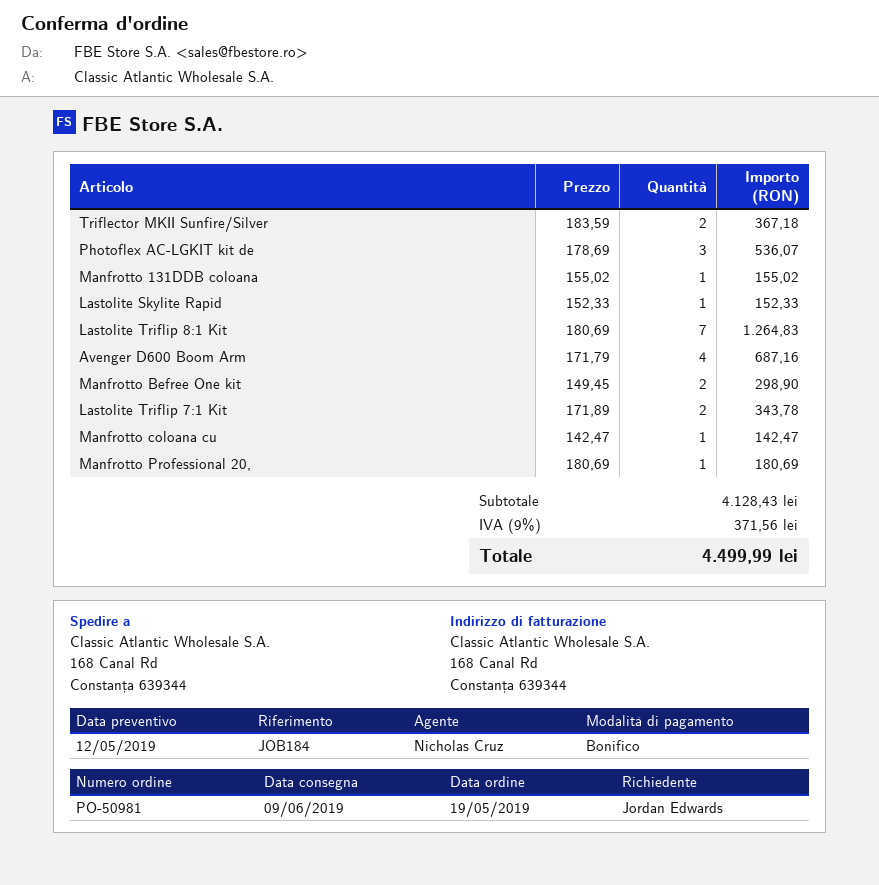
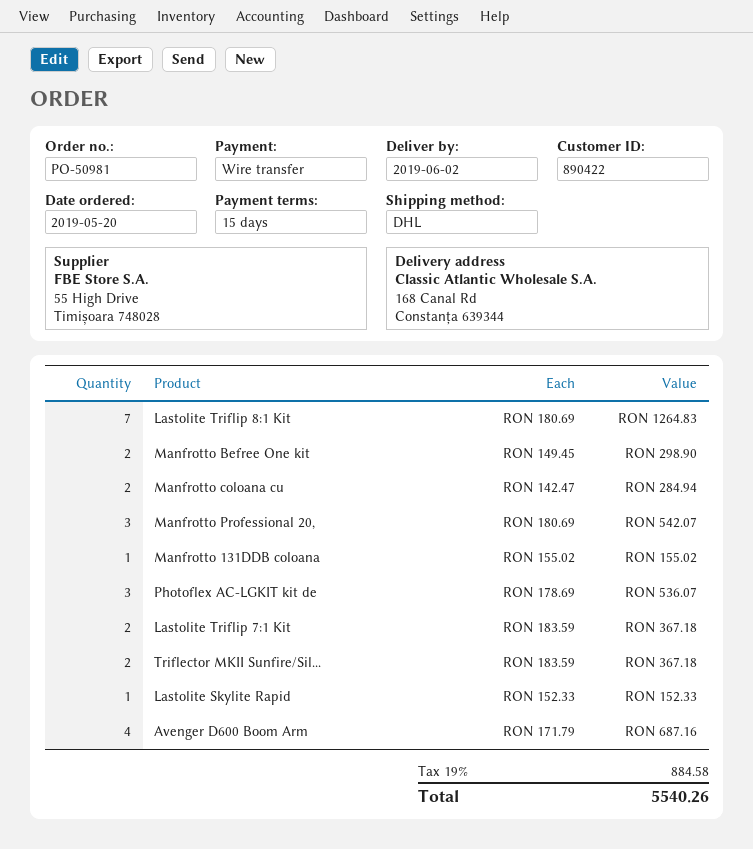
order date: 2019-05-19 -> 2019-05-20
delivery date: 2019-06-09 -> 2019-06-02
Lastolite Triflip 7:1 Kit: 2 x 171.89 = 343.78 -> 2 x 183.59 = 367.18
Manfrotto coloana cu: 1 x 142.47 = 142.47 -> 2 x 142.47 = 284.94
Manfrotto Professional 20,: 1 x 180.69 = 180.69 -> 3 x 180.69 = 542.07
tax: 9% = 371.56 -> 19% = 884.58
total: 4499.99 -> 5540.26

